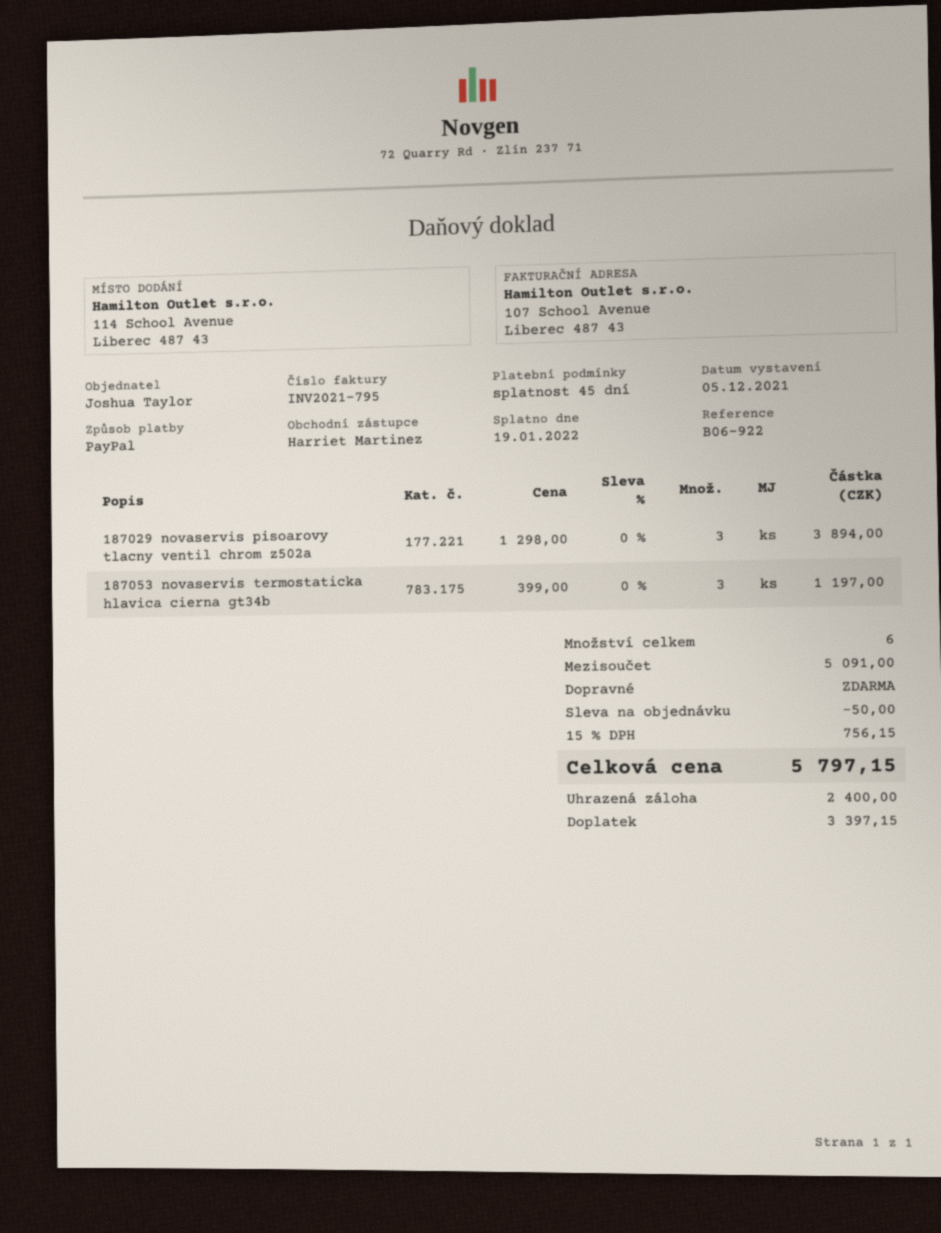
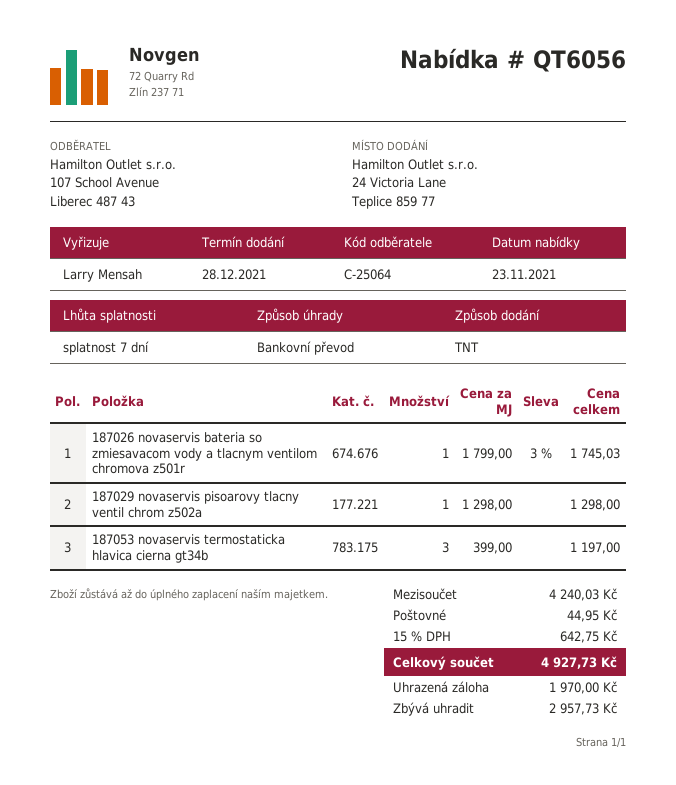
payment terms: 45 days -> 7 days
sales rep: Harriet Martinez -> Larry Mensah
payment method: PayPal -> bank transfer
ship to: 114 School Avenue, Liberec 487 43 -> 24 Victoria Lane, Teplice 859 77
187029 novaservis pisoarovy tlacny ventil chrom z502a: 3 x 1298.00 = 3894.00 -> 1 x 1298.00 = 1298.00
187026 novaservis bateria so zmiesavacom vody a tlacnym ventilom chromova z501r: none -> 1 x 1799.00 - 3% = 1745.03
subtotal: 5091.00 -> 4240.03
discount: 50.00 -> none
shipping: 0.00 -> 44.95
tax: 15% = 756.15 -> 15% = 642.75
total: 5797.15 -> 4927.73
deposit: 2400.00 -> 1970.00
balance: 3397.15 -> 2957.73

